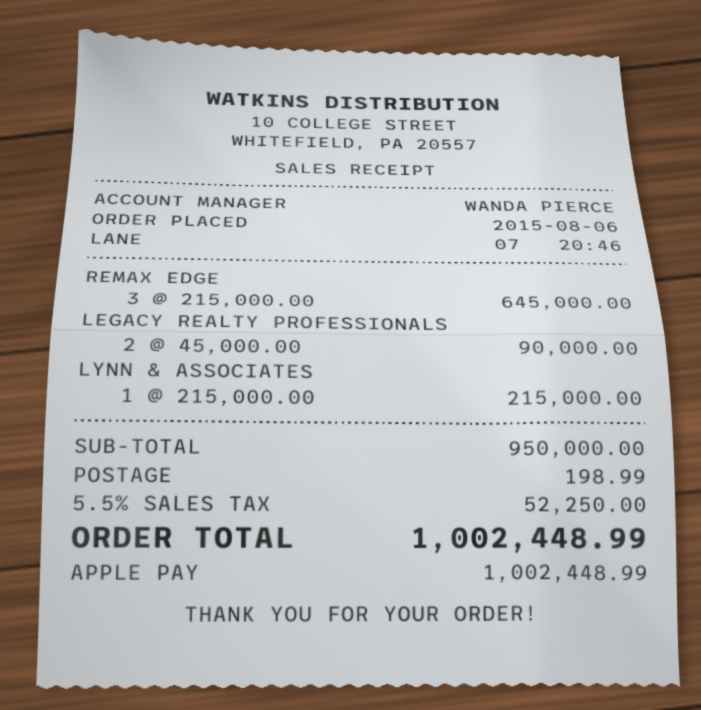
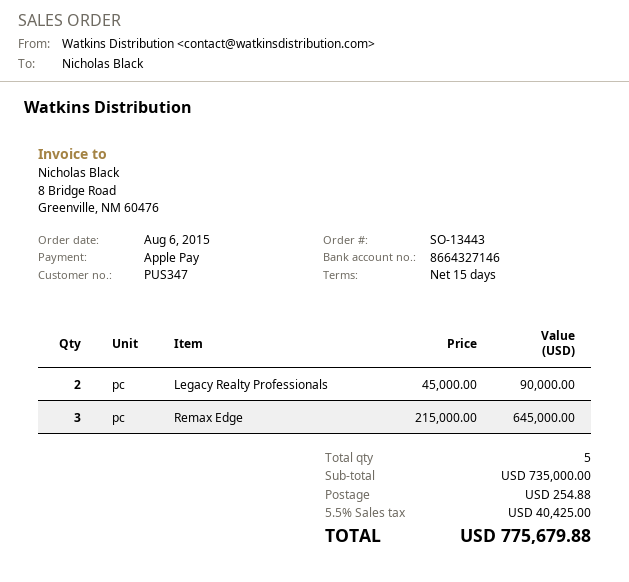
LYNN & ASSOCIATES: 1 x 215000.00 = 215000.00 -> none
subtotal: 950000.00 -> 735000.00
shipping: 198.99 -> 254.88
tax: 5.5% = 52250.00 -> 5.5% = 40425.00
total: 1002448.99 -> 775679.88

